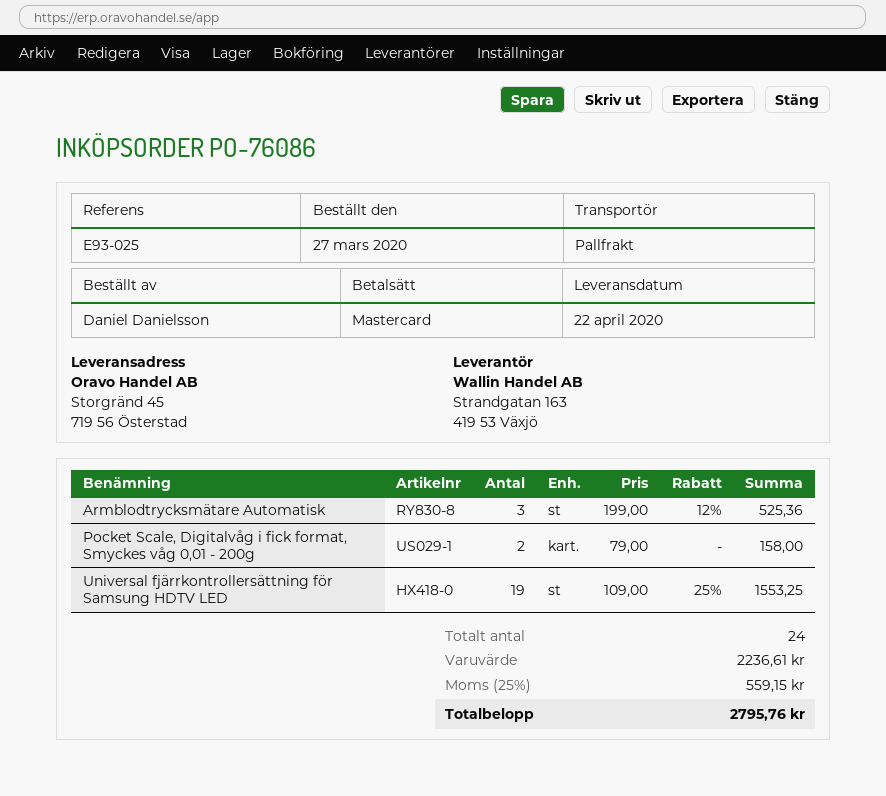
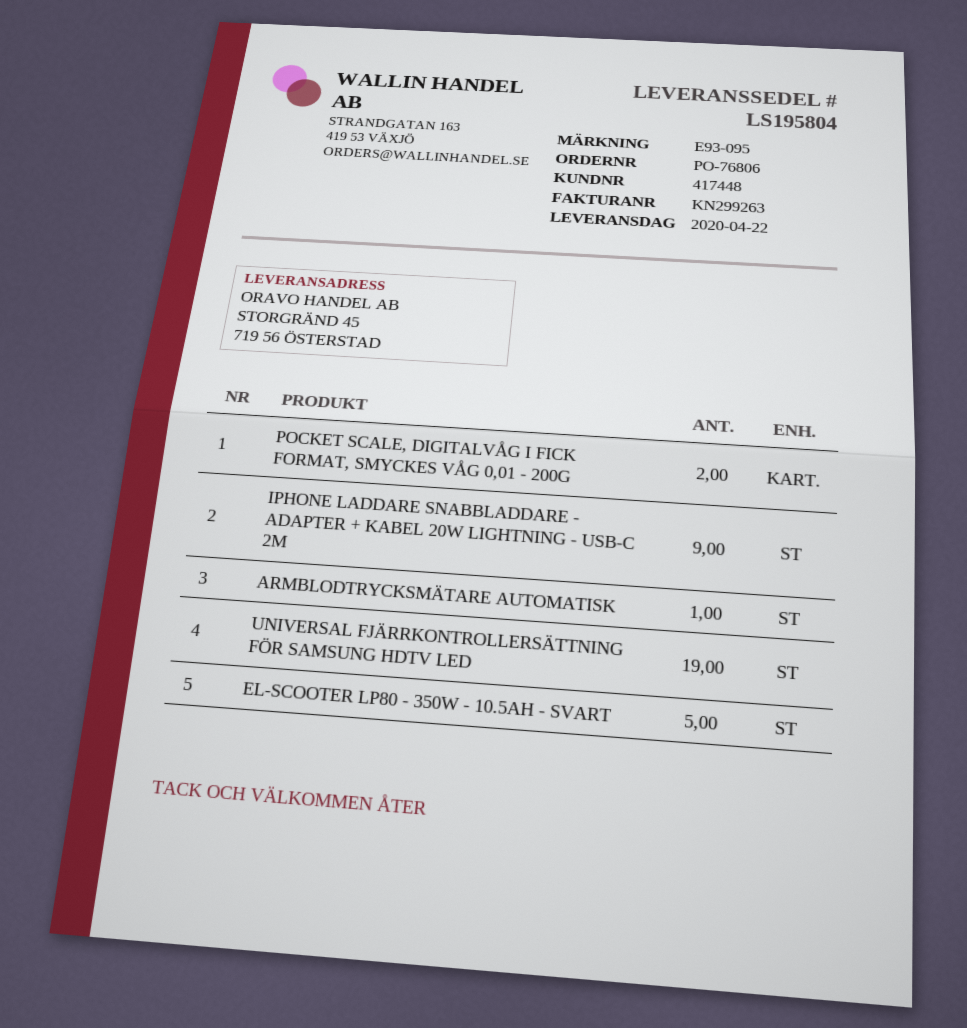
order number: PO-76086 -> PO-76806
reference: E93-025 -> E93-095
Armblodtrycksmätare Automatisk: 3 -> 1
IPHONE LADDARE SNABBLADDARE - ADAPTER + KABEL 20W LIGHTNING - USB-C 2M: none -> 9
EL-SCOOTER LP80 - 350W - 10.5AH - SVART: none -> 5

